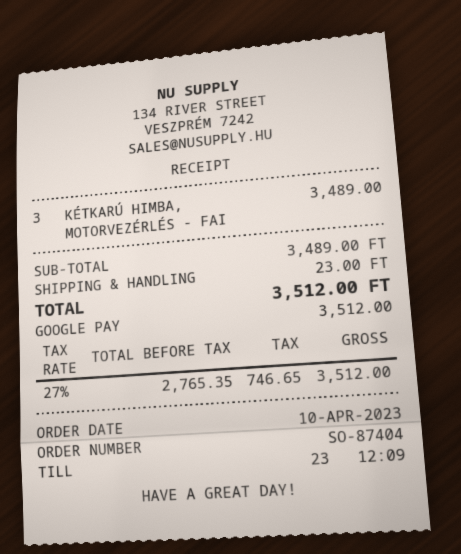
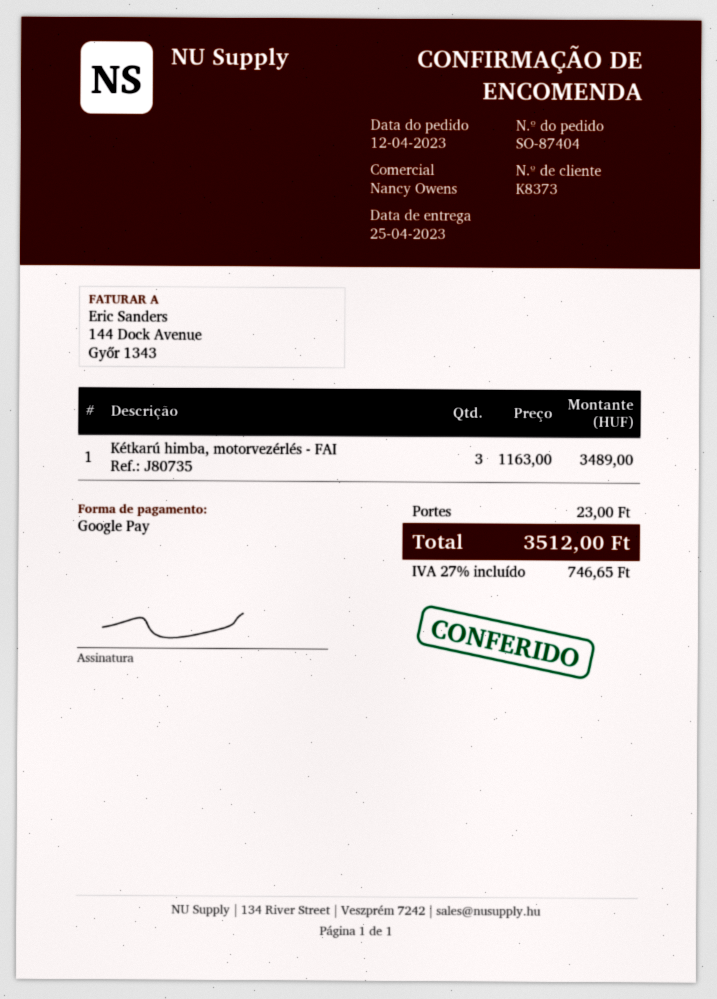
order date: 2023-04-10 -> 2023-04-12

